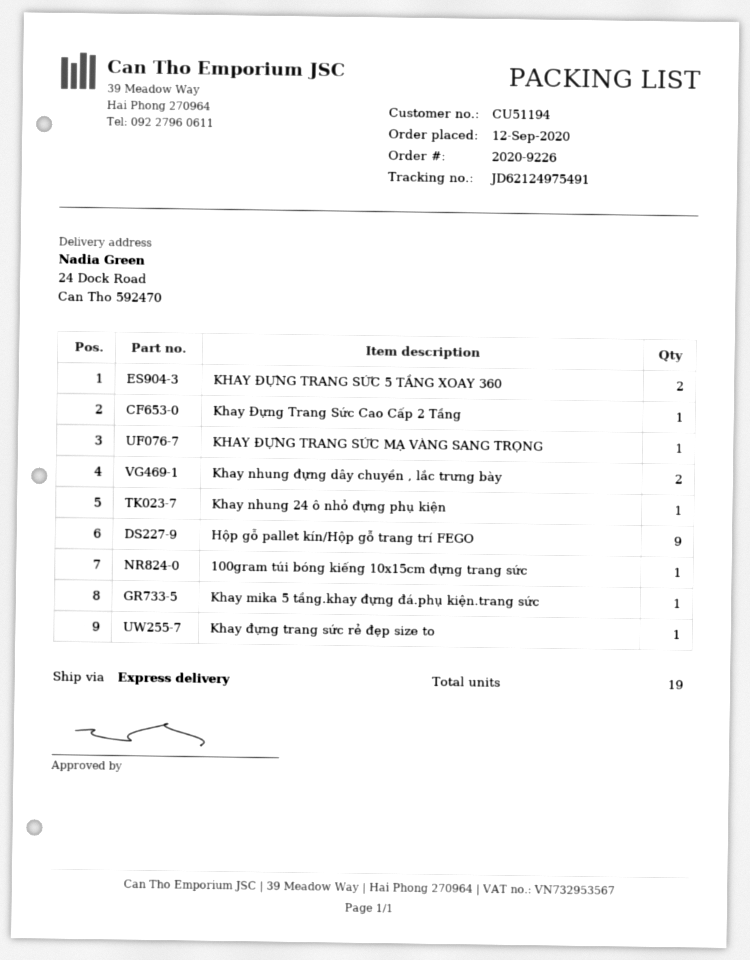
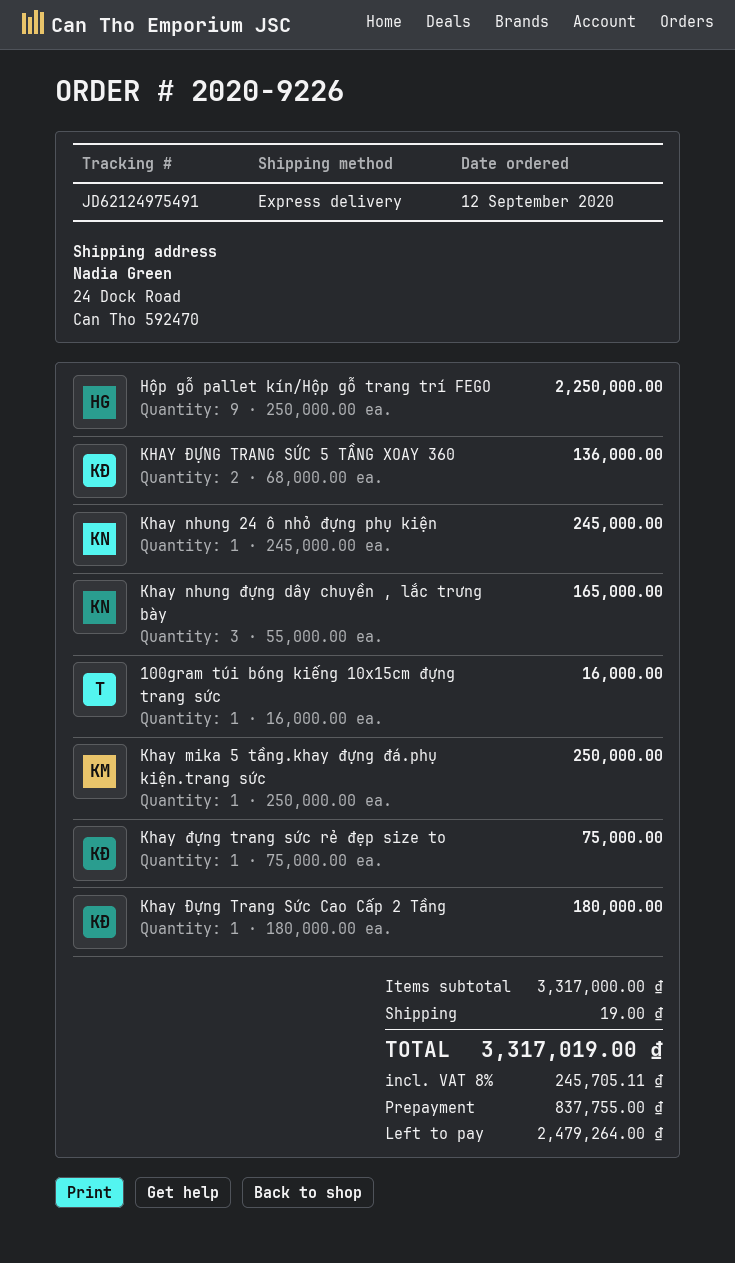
KHAY ĐỰNG TRANG SỨC MẠ VÀNG SANG TRỌNG: 1 -> none
Khay nhung đựng dây chuyền , lắc trưng bày: 2 -> 3

